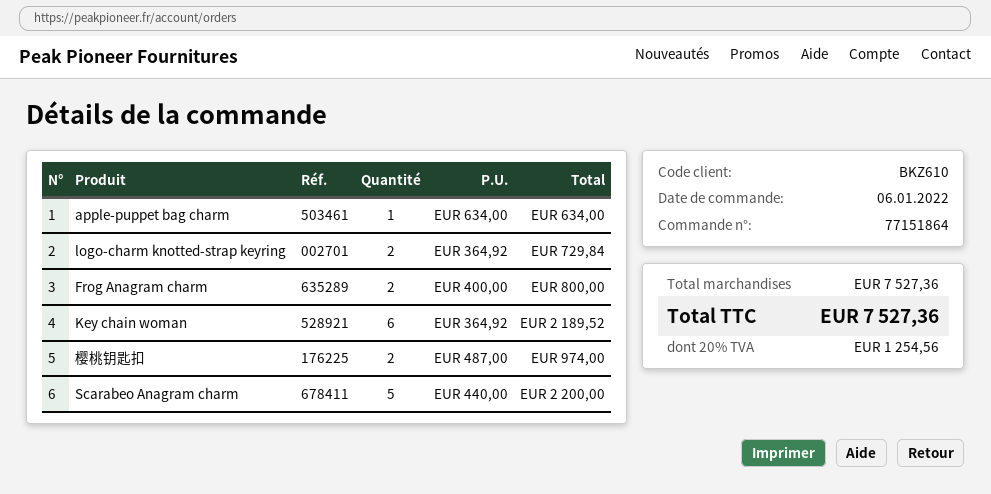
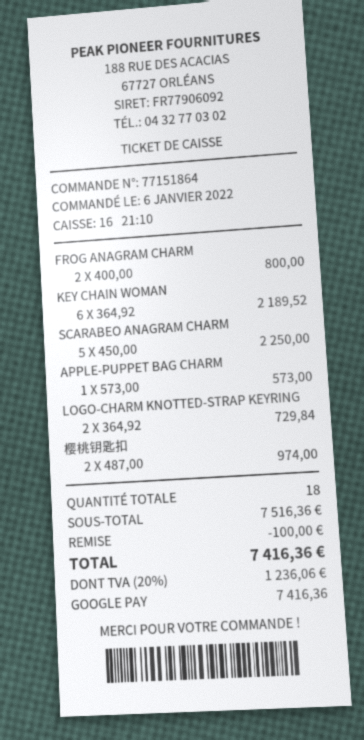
apple-puppet bag charm: 1 x 634.00 = 634.00 -> 1 x 573.00 = 573.00
Scarabeo Anagram charm: 5 x 440.00 = 2200.00 -> 5 x 450.00 = 2250.00
subtotal: 7527.36 -> 7516.36
discount: none -> 100.00
tax: 20% = 1254.56 -> 20% = 1236.06
total: 7527.36 -> 7416.36

